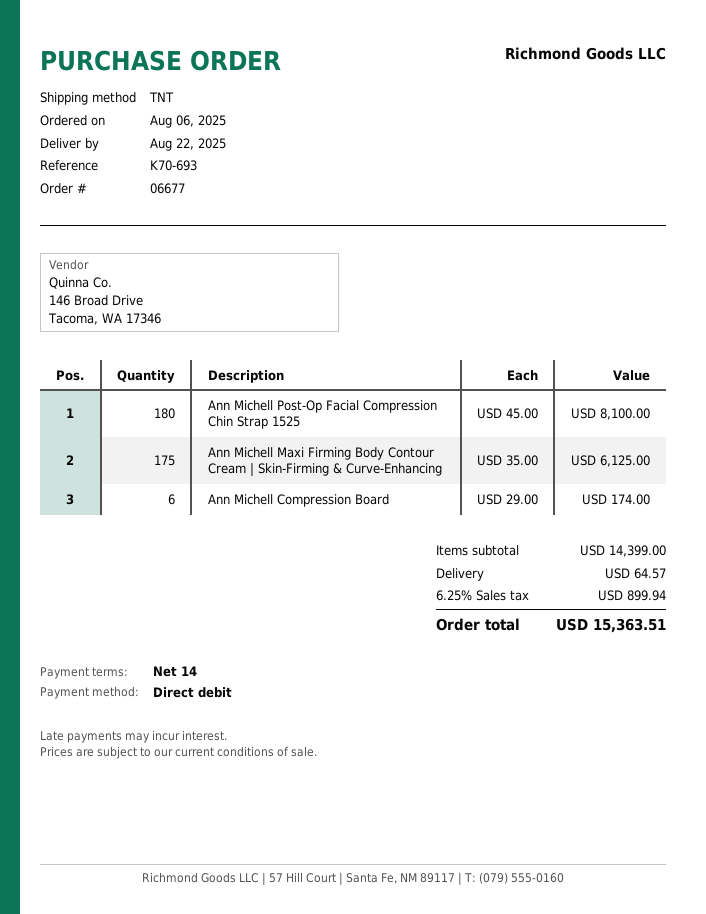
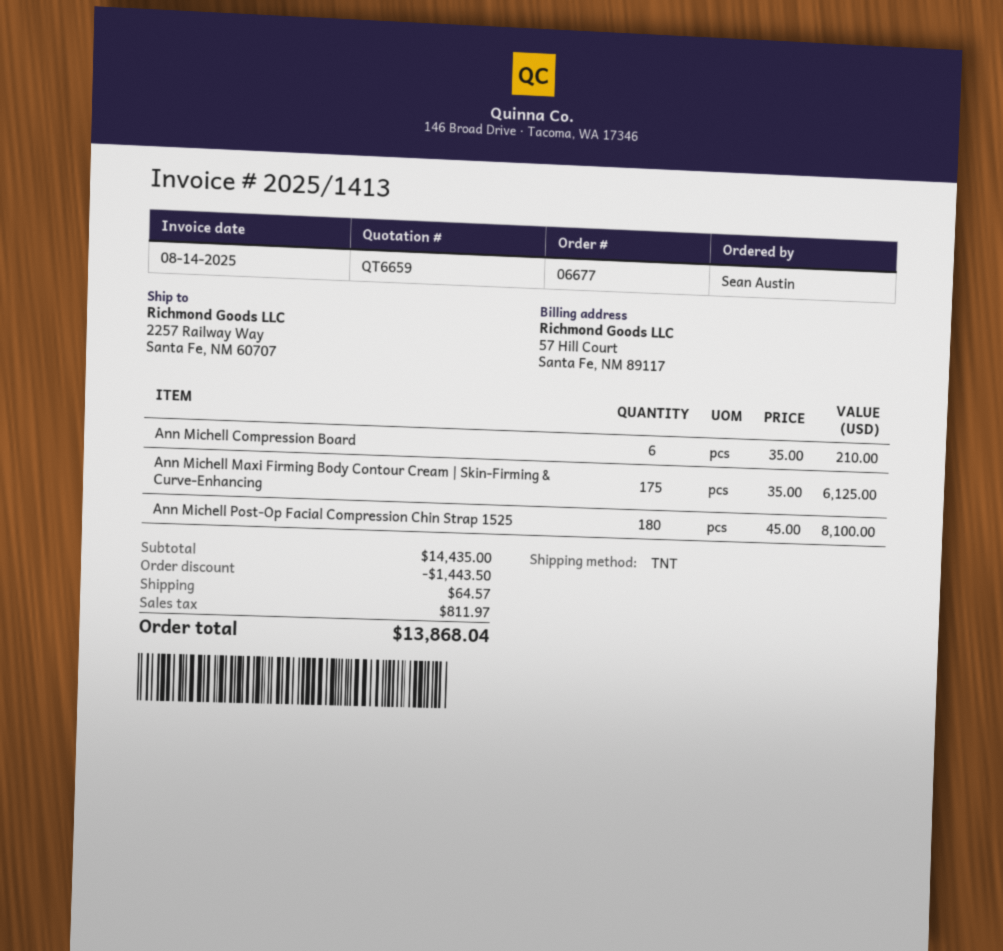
Ann Michell Compression Board: 6 x 29.00 = 174.00 -> 6 x 35.00 = 210.00
subtotal: 14399.00 -> 14435.00
discount: none -> 1443.50
tax: 899.94 -> 811.97
total: 15363.51 -> 13868.04

